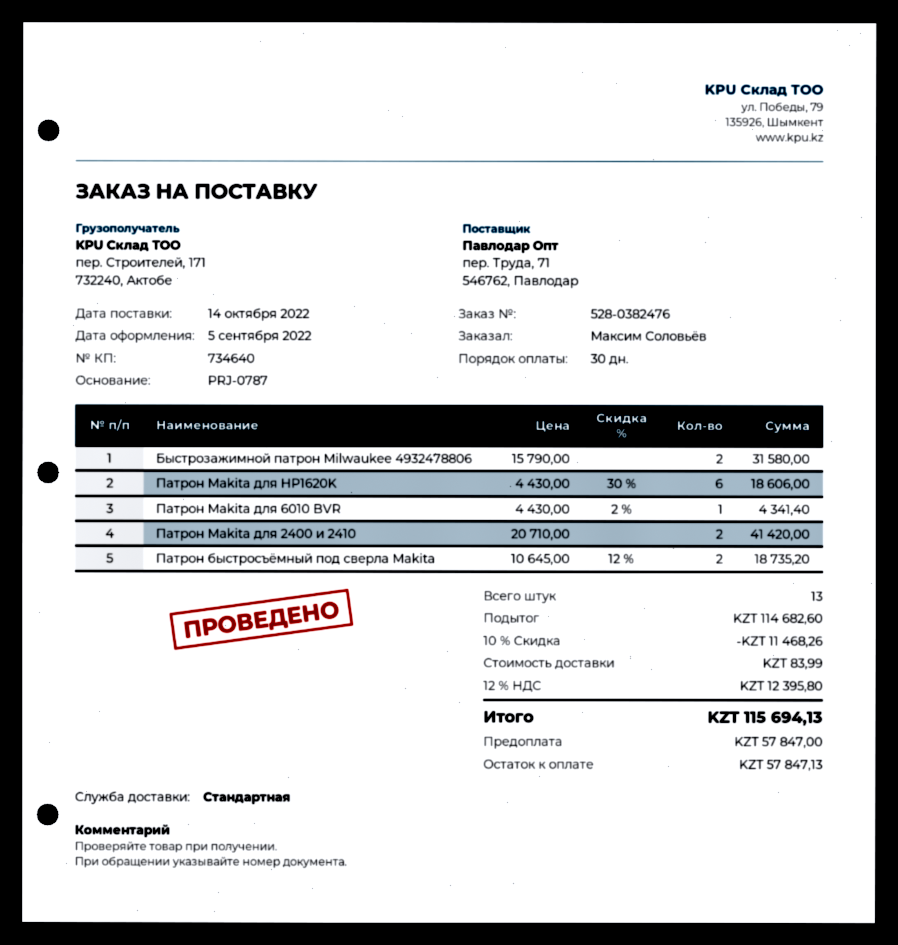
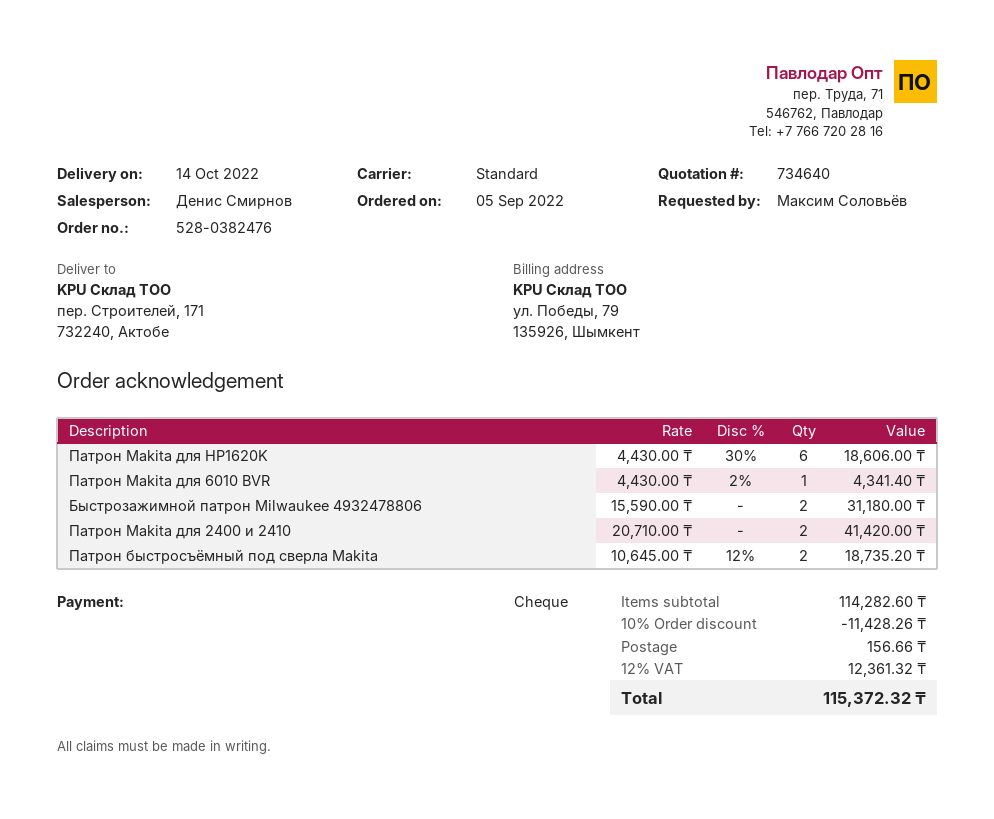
Быстрозажимной патрон Milwaukee 4932478806: 2 x 15790.00 = 31580.00 -> 2 x 15590.00 = 31180.00
subtotal: 114682.60 -> 114282.60
discount: 10% = 11468.26 -> 10% = 11428.26
shipping: 83.99 -> 156.66
tax: 12% = 12395.80 -> 12% = 12361.32
total: 115694.13 -> 115372.32

